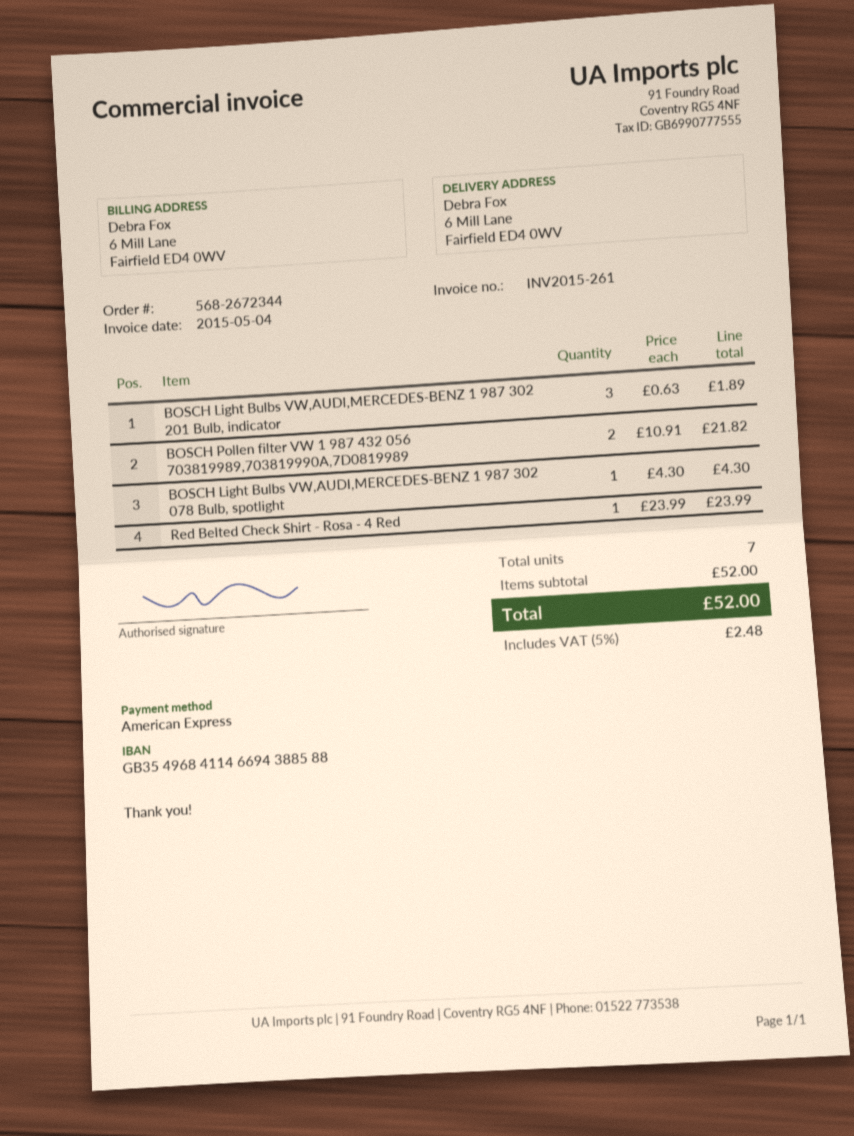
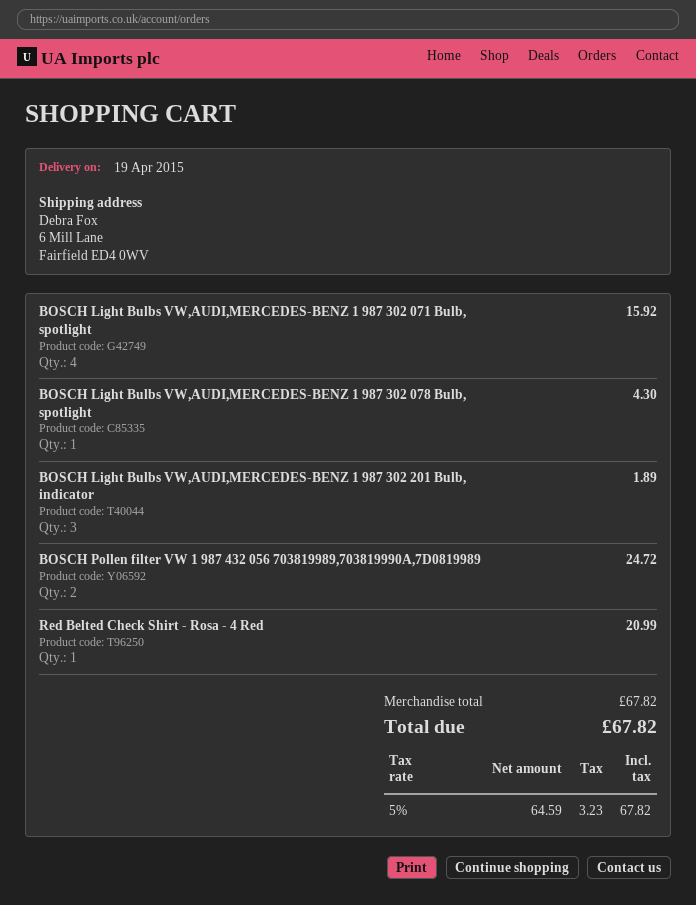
BOSCH Pollen filter VW 1 987 432 056 703819989,703819990A,7D0819989: 2 for 21.82 -> 2 for 24.72
Red Belted Check Shirt - Rosa - 4 Red: 1 for 23.99 -> 1 for 20.99
BOSCH Light Bulbs VW,AUDI,MERCEDES-BENZ 1 987 302 071 Bulb, spotlight: none -> 4 for 15.92
subtotal: 52.00 -> 67.82
tax: 5% = 2.48 -> 5% = 3.23
total: 52.00 -> 67.82

